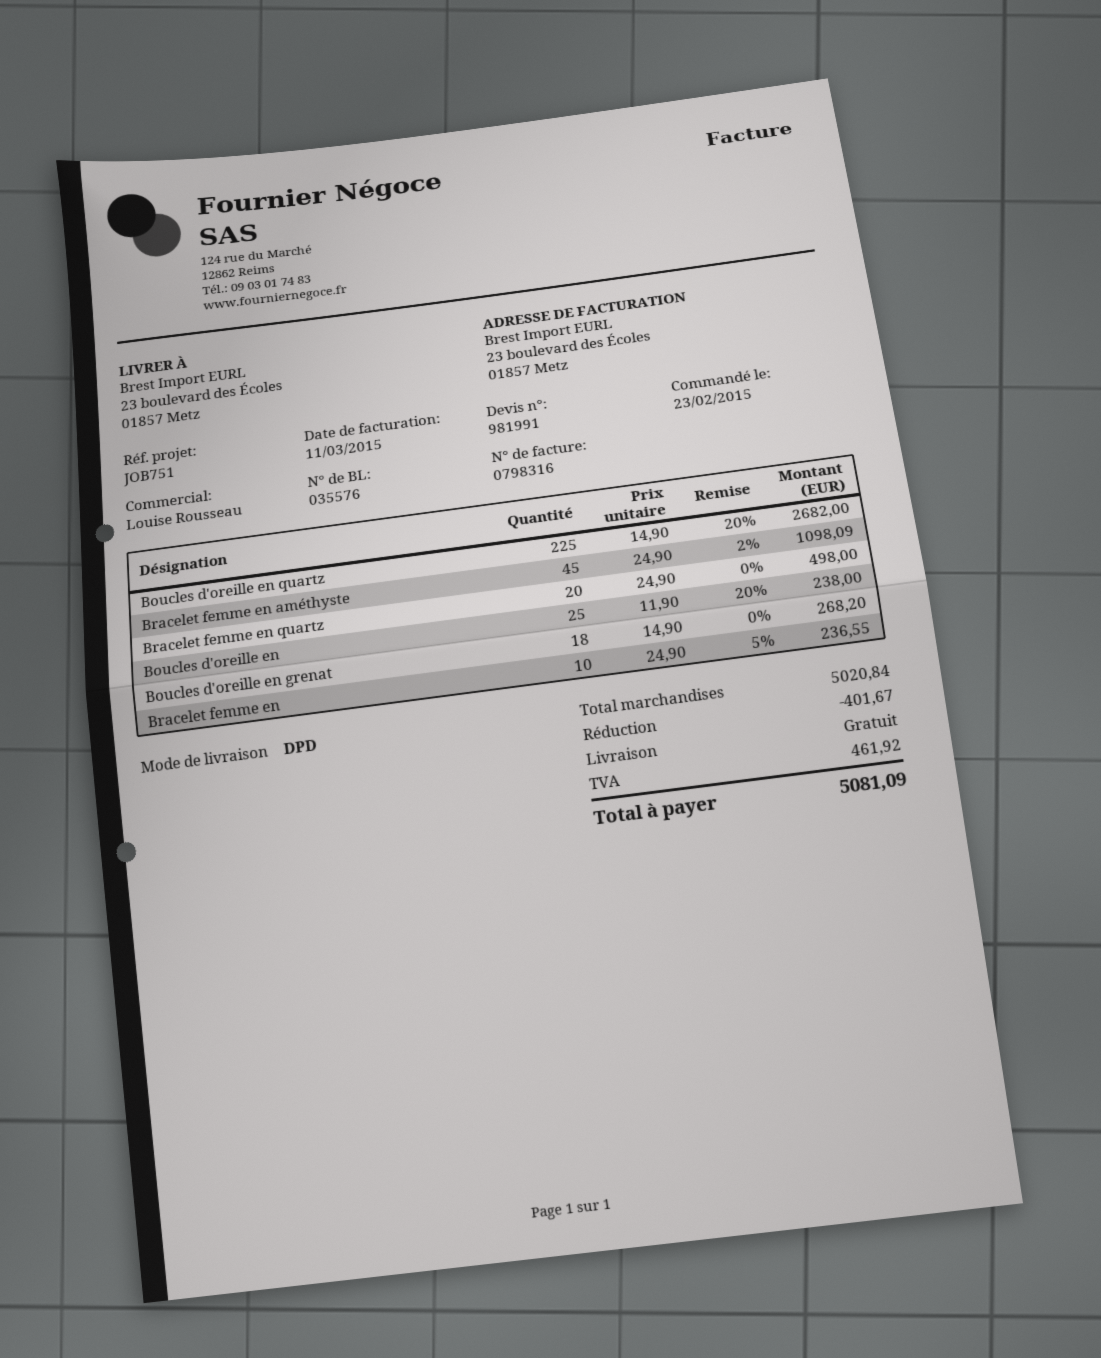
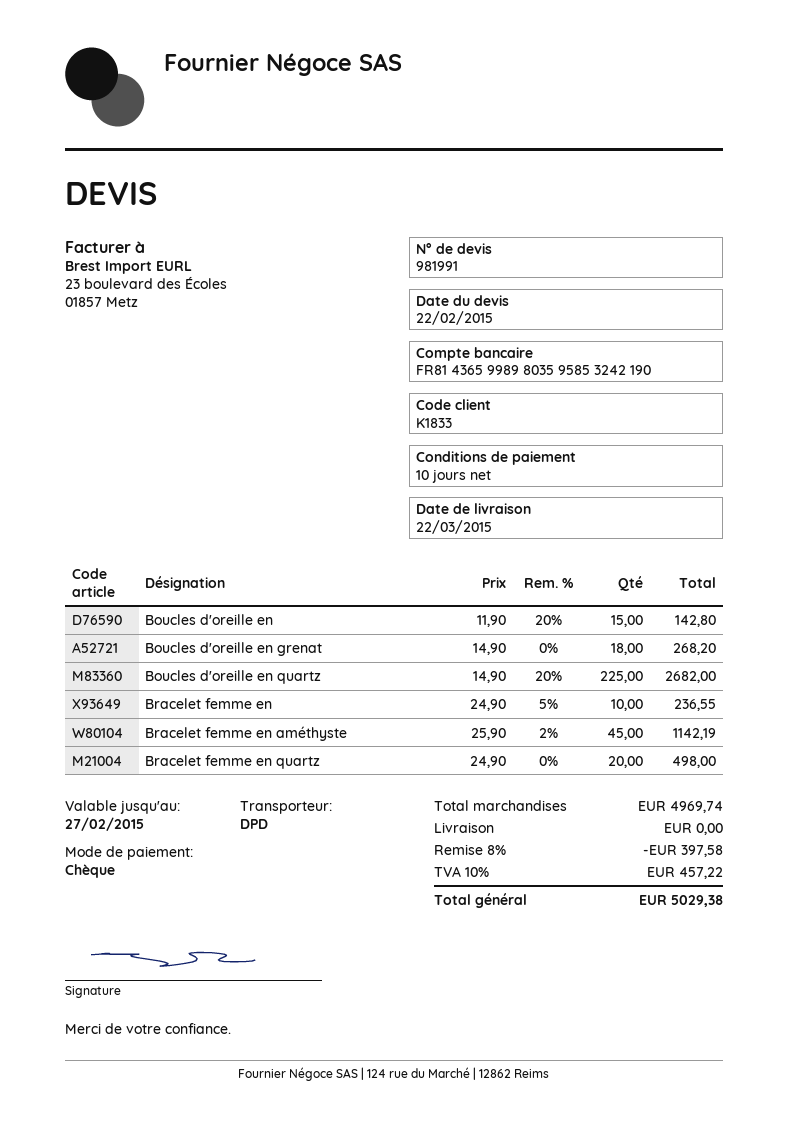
Bracelet femme en améthyste: 45 x 24.90 - 2% = 1098.09 -> 45 x 25.90 - 2% = 1142.19
Boucles d'oreille en: 25 x 11.90 - 20% = 238.00 -> 15 x 11.90 - 20% = 142.80
subtotal: 5020.84 -> 4969.74
discount: 401.67 -> 397.58
tax: 461.92 -> 457.22
total: 5081.09 -> 5029.38

